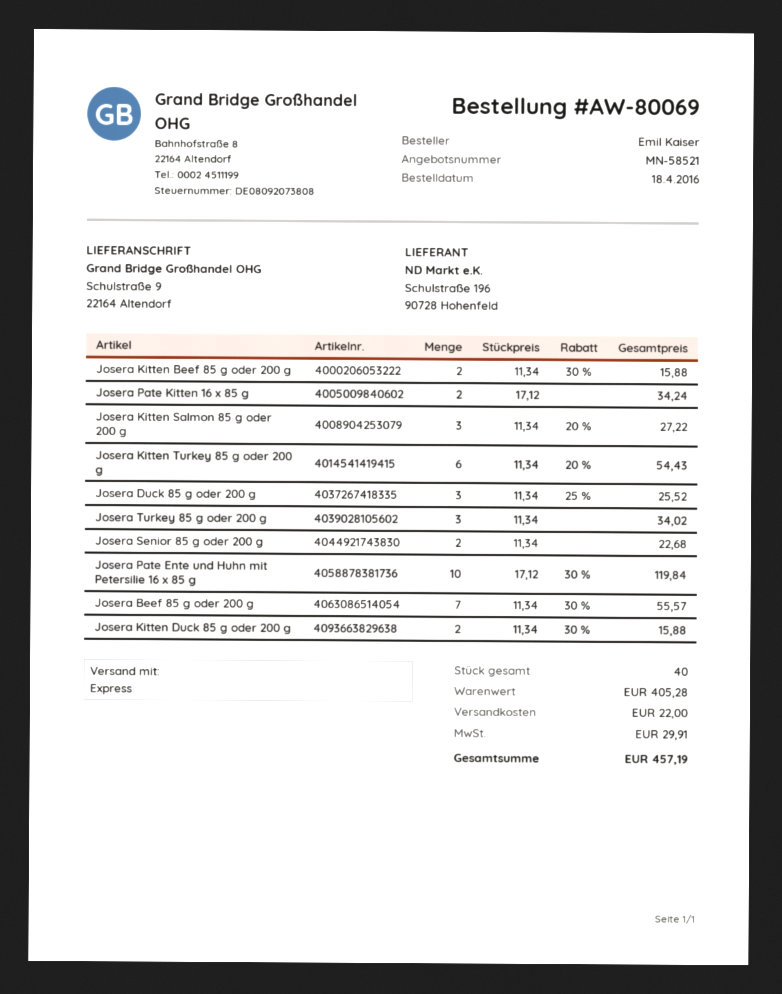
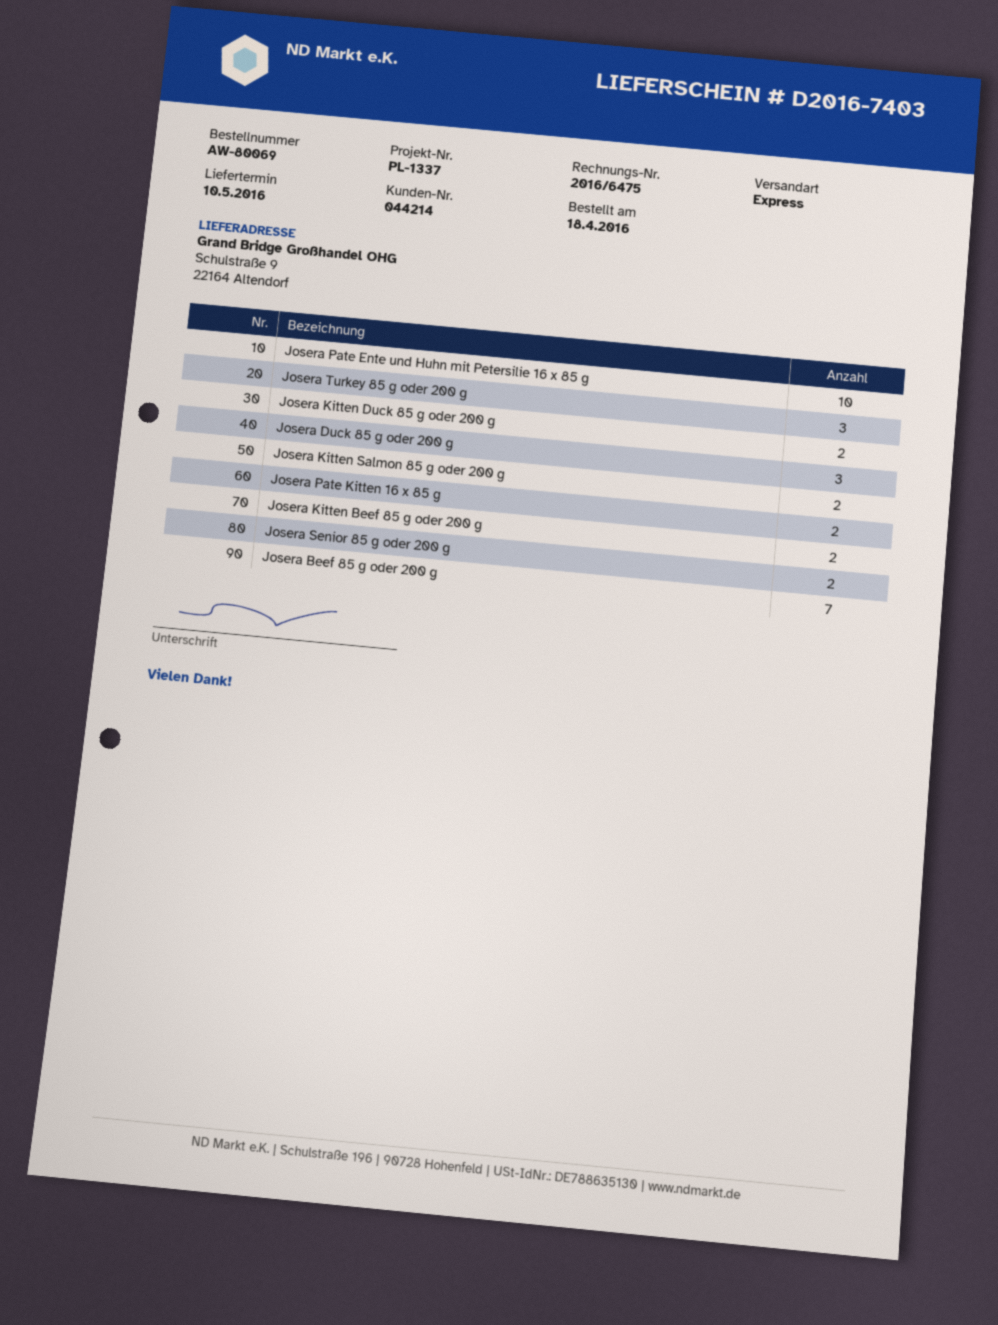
Josera Kitten Salmon 85 g oder 200 g: 3 -> 2
Josera Kitten Turkey 85 g oder 200 g: 6 -> none

